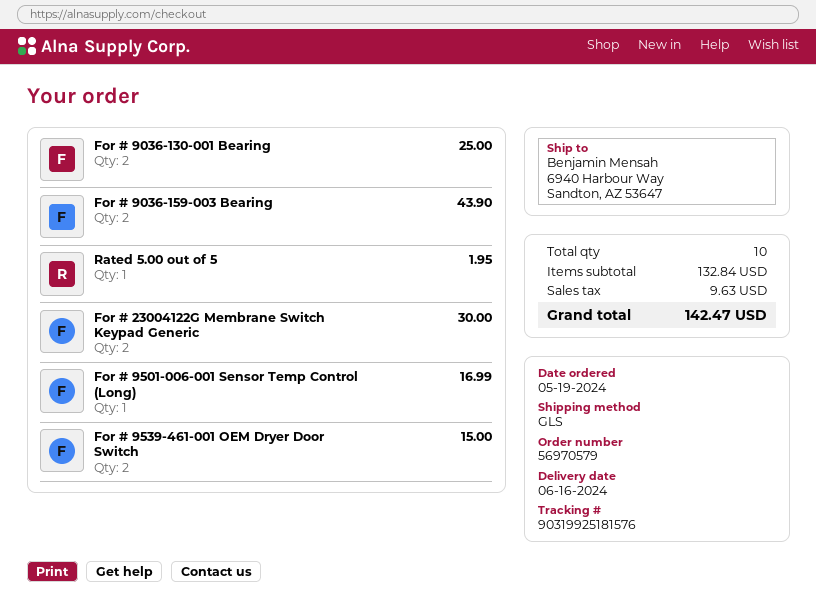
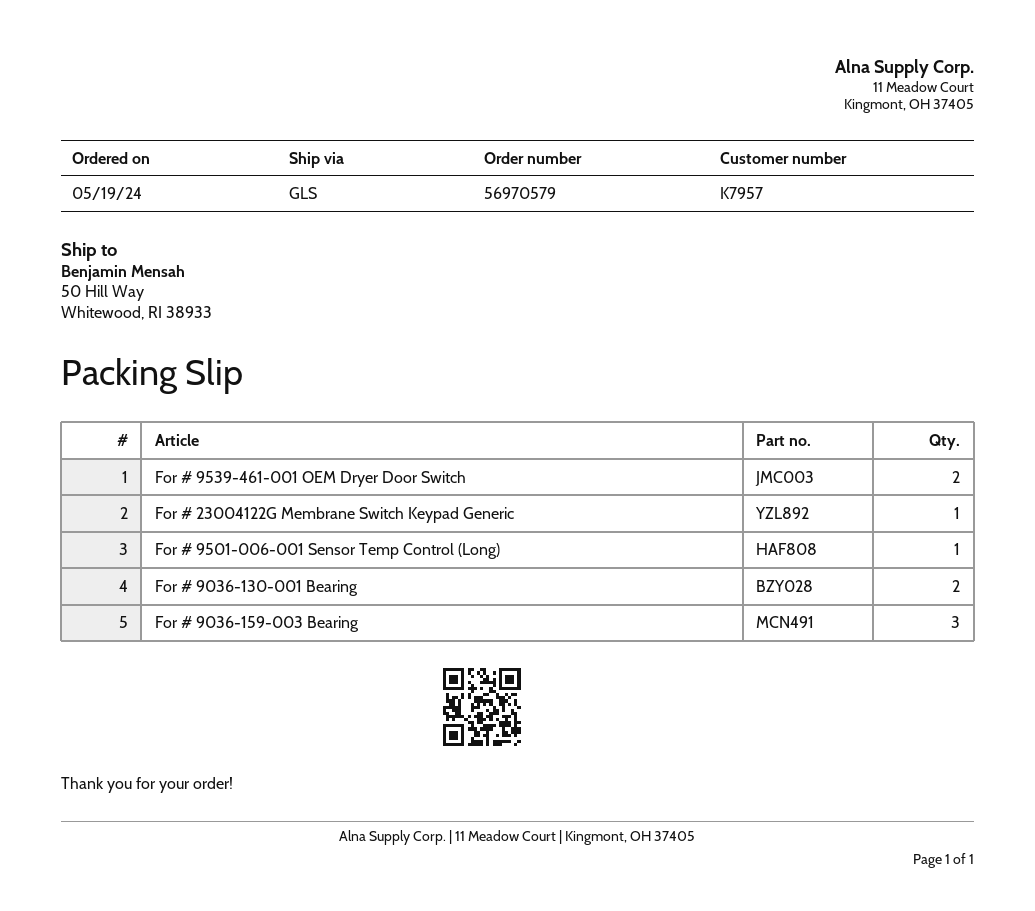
ship to: 6940 Harbour Way, Sandton, AZ 53647 -> 50 Hill Way, Whitewood, RI 38933
For # 9036-159-003 Bearing: 2 -> 3
Rated 5.00 out of 5: 1 -> none
For # 23004122G Membrane Switch Keypad Generic: 2 -> 1

